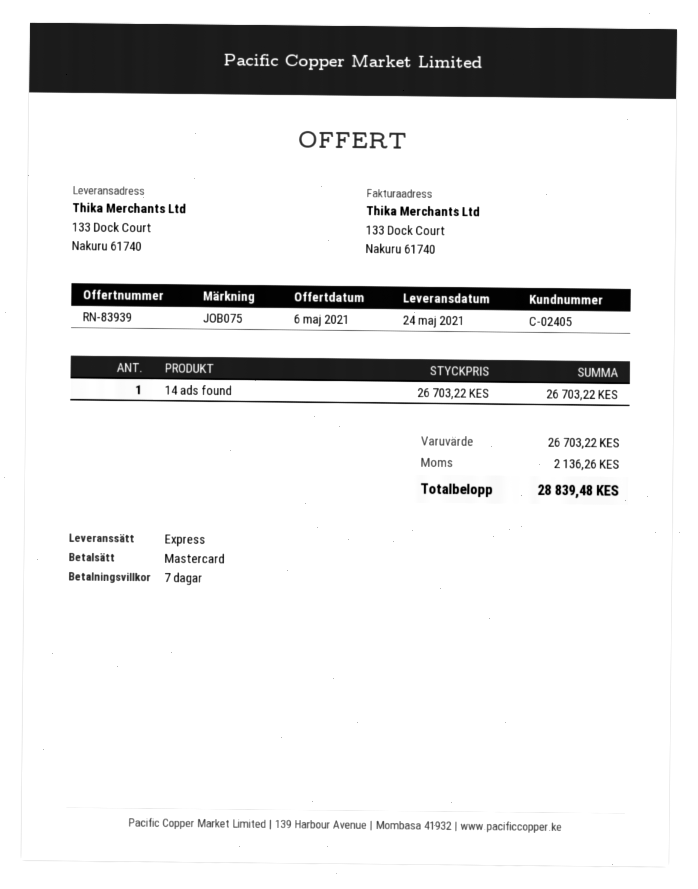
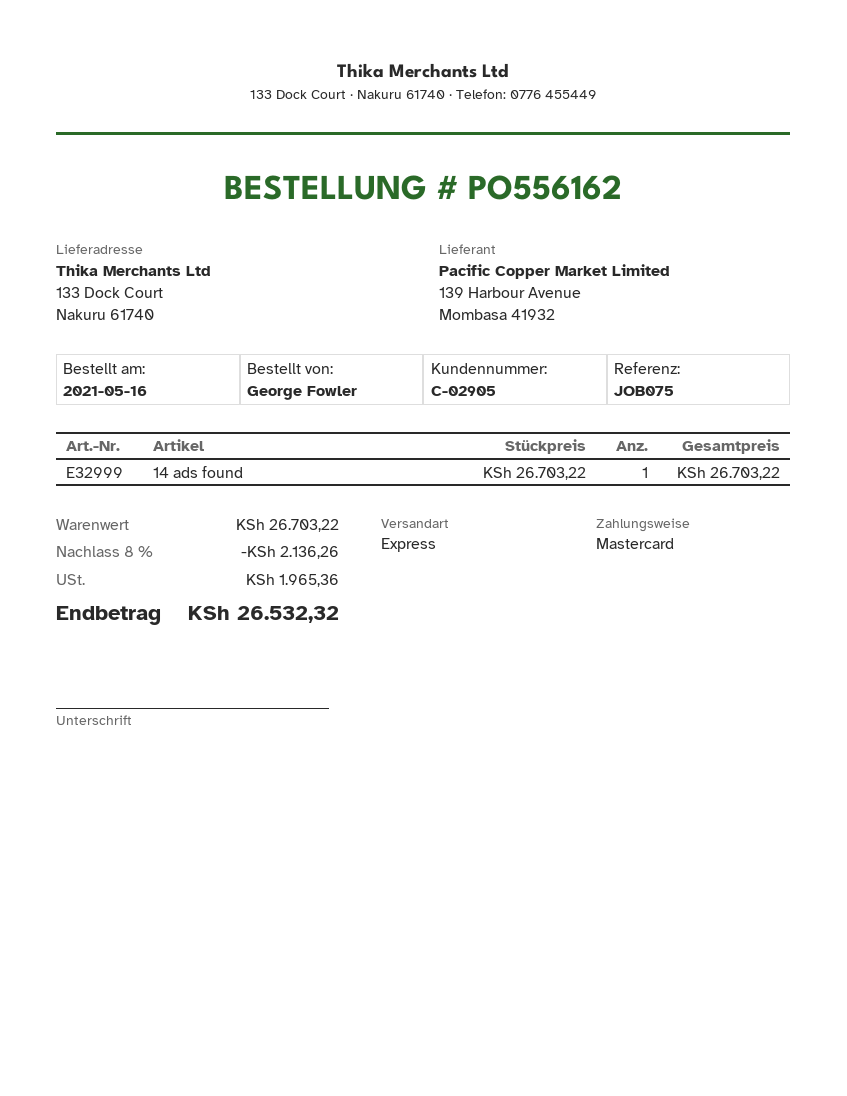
customer number: C-02405 -> C-02905
discount: none -> 8% = 2136.26
tax: 2136.26 -> 1965.36
total: 28839.48 -> 26532.32

